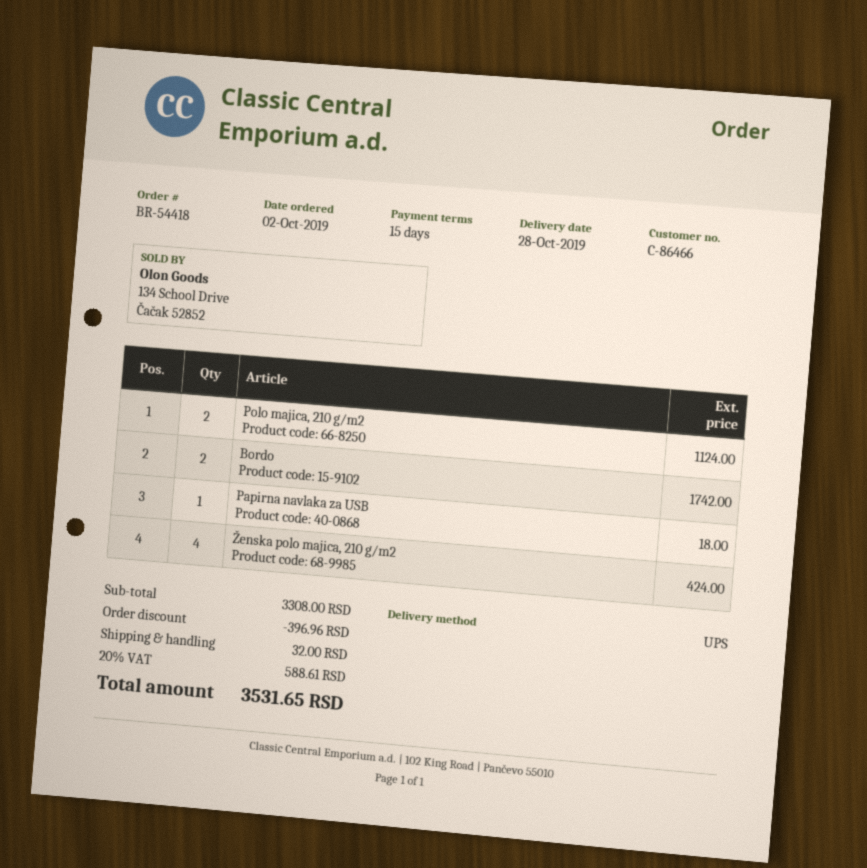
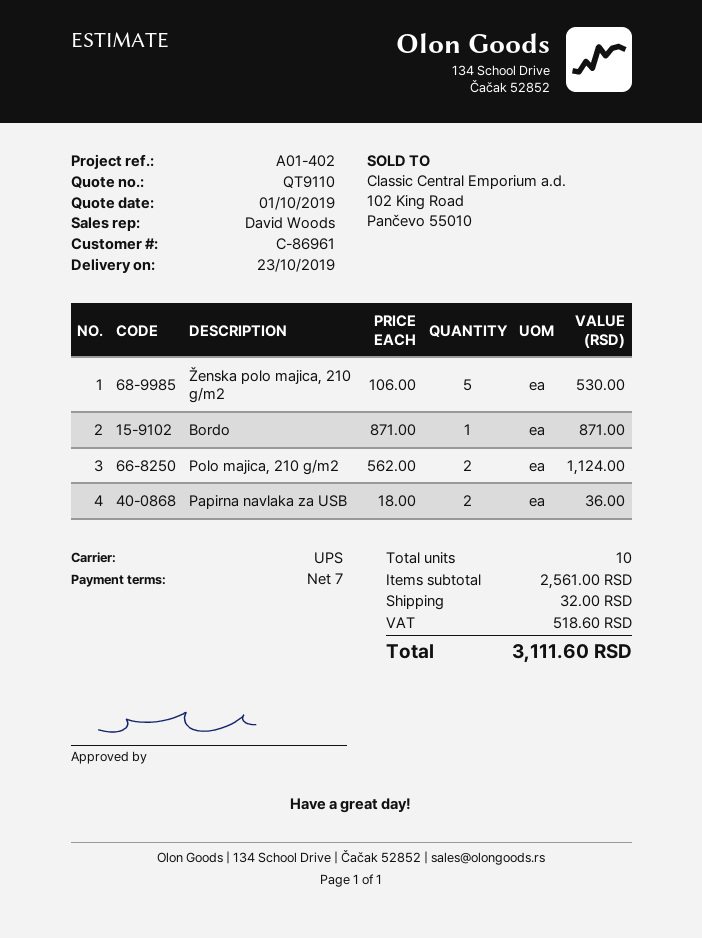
delivery date: 2019-10-28 -> 2019-10-23
payment terms: 15 days -> 7 days
customer number: C-86466 -> C-86961
Bordo: 2 for 1742.00 -> 1 for 871.00
Papirna navlaka za USB: 1 for 18.00 -> 2 for 36.00
Ženska polo majica, 210 g/m2: 4 for 424.00 -> 5 for 530.00
subtotal: 3308.00 -> 2561.00
discount: 396.96 -> none
tax: 588.61 -> 518.60
total: 3531.65 -> 3111.60

